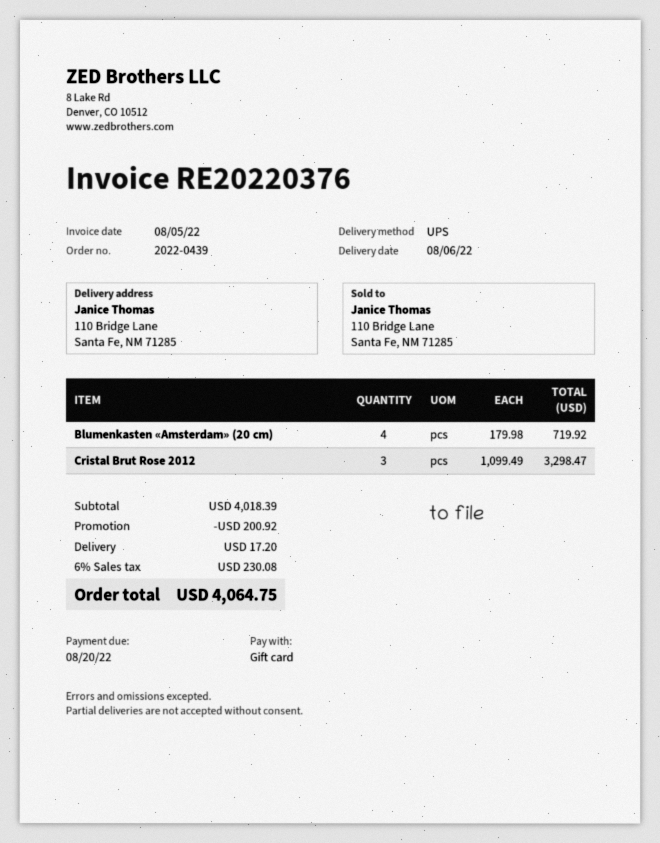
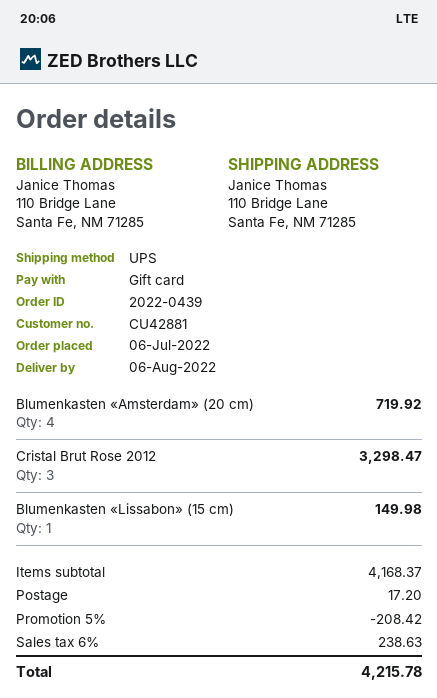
Blumenkasten «Lissabon» (15 cm): none -> 1 for 149.98
subtotal: 4018.39 -> 4168.37
discount: 200.92 -> 208.42
tax: 6% = 230.08 -> 6% = 238.63
total: 4064.75 -> 4215.78

